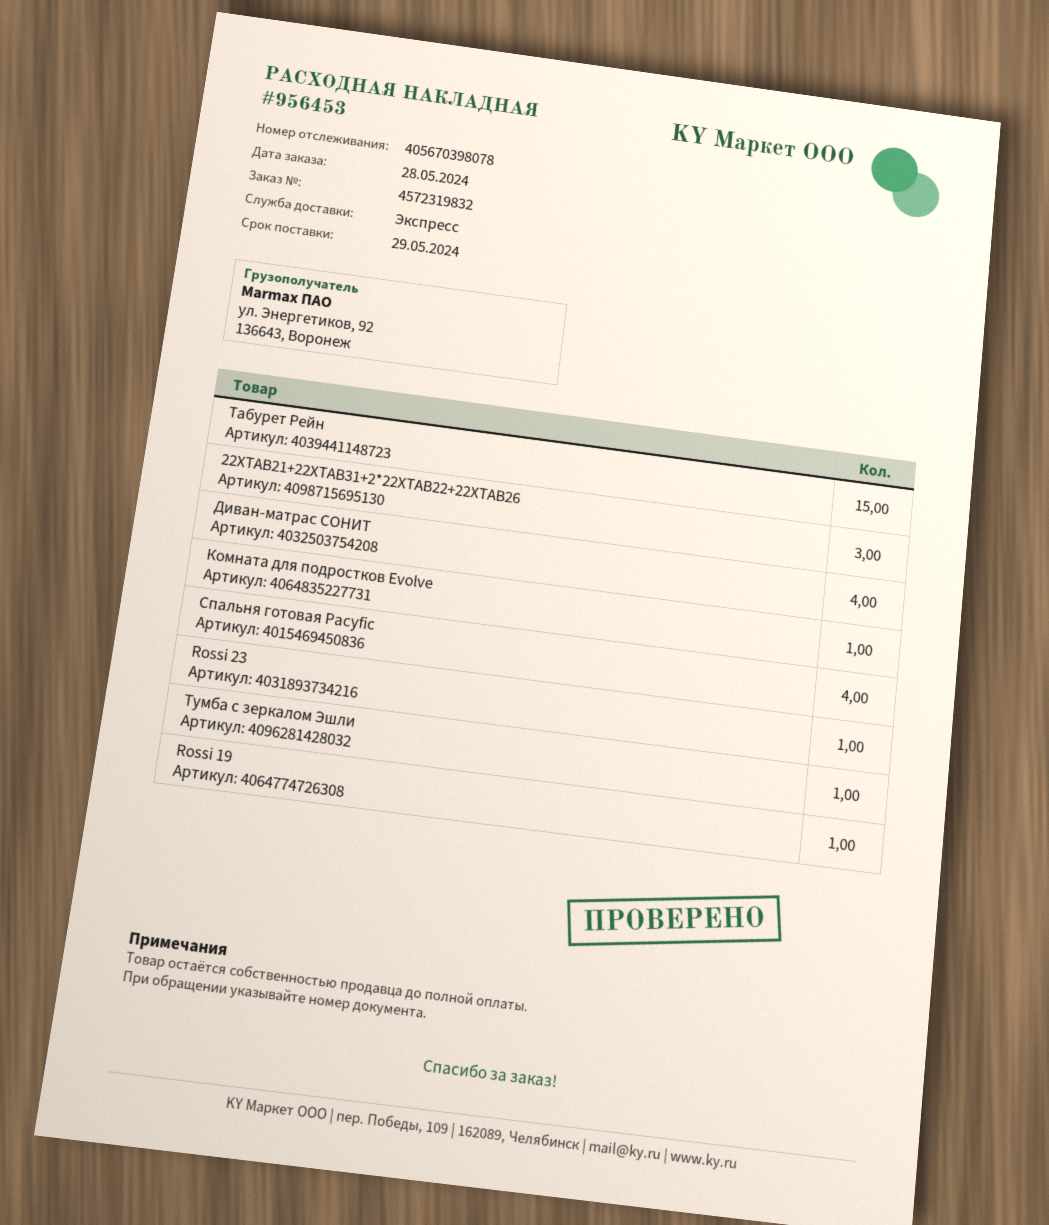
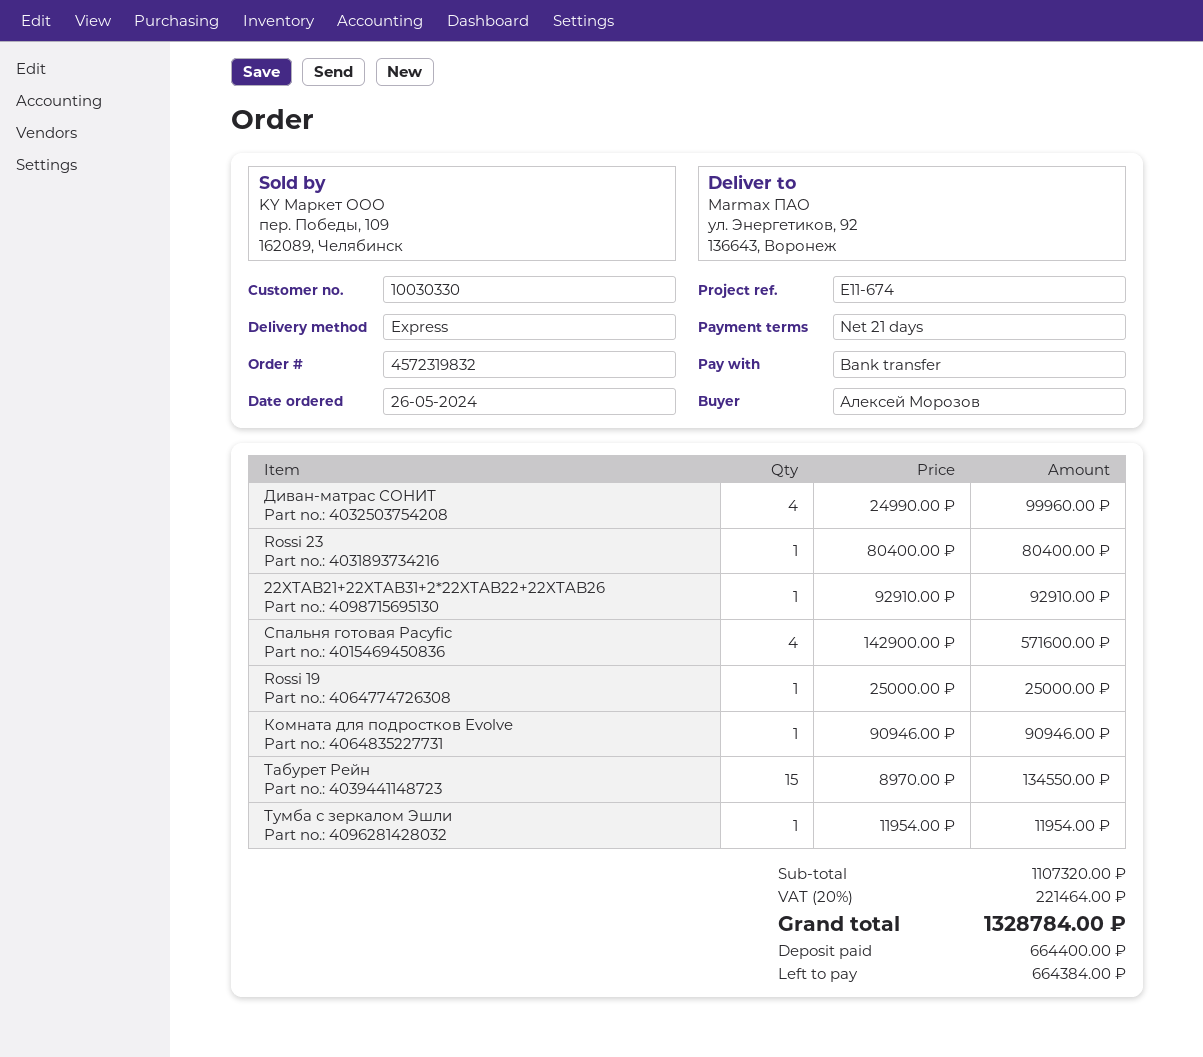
order date: 2024-05-28 -> 2024-05-26
22XTAB21+22XTAB31+2*22XTAB22+22XTAB26: 3 -> 1

